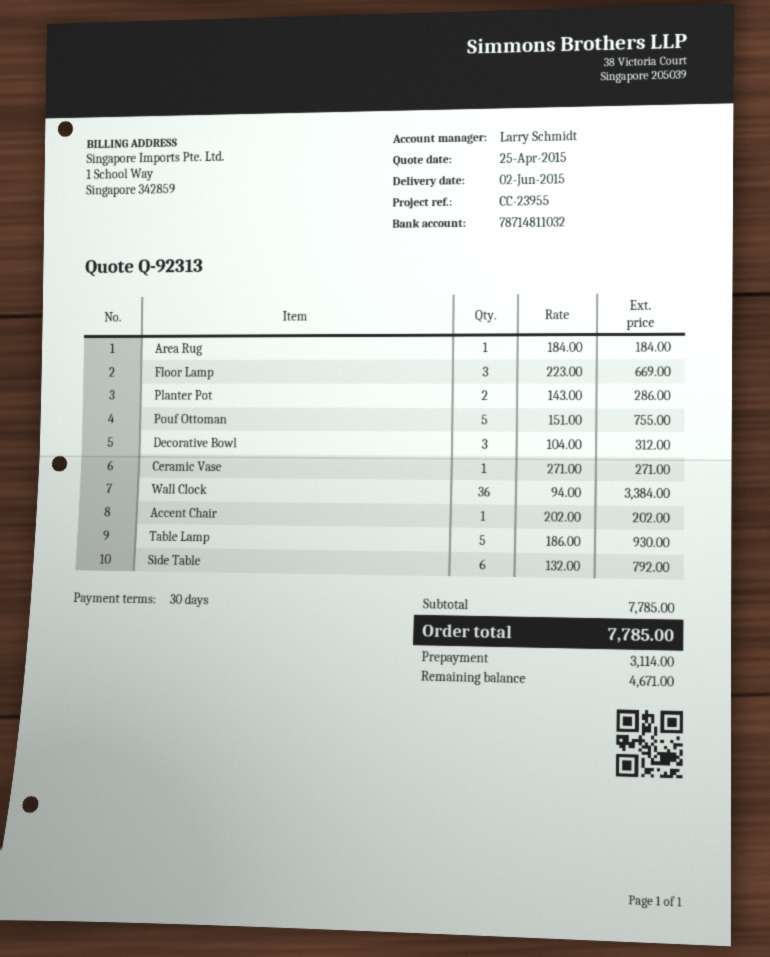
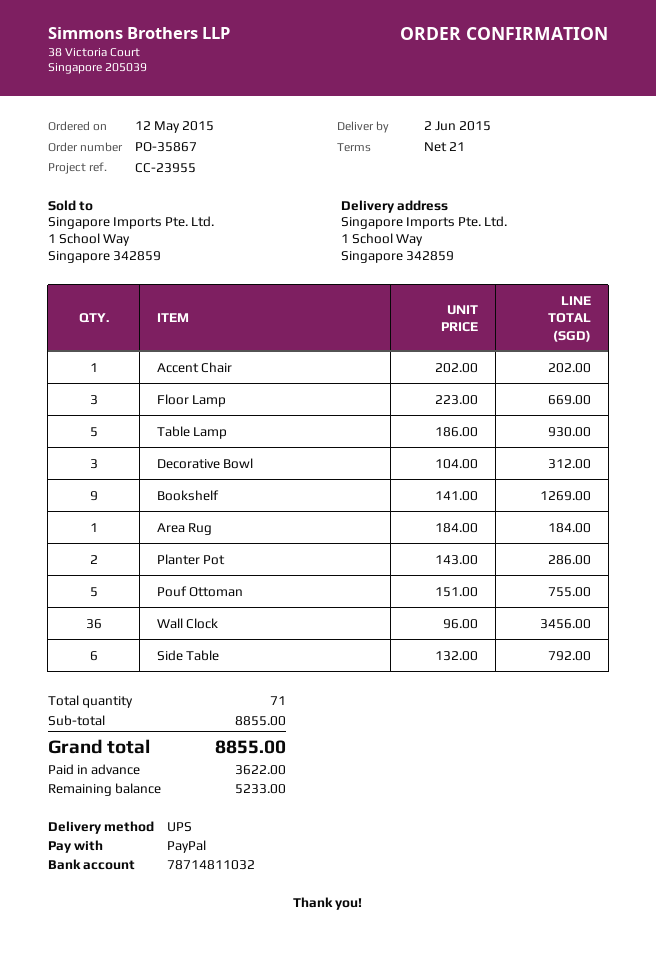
payment terms: 30 days -> 21 days
Ceramic Vase: 1 x 271.00 = 271.00 -> none
Wall Clock: 36 x 94.00 = 3384.00 -> 36 x 96.00 = 3456.00
Bookshelf: none -> 9 x 141.00 = 1269.00
subtotal: 7785.00 -> 8855.00
total: 7785.00 -> 8855.00
deposit: 3114.00 -> 3622.00
balance: 4671.00 -> 5233.00

